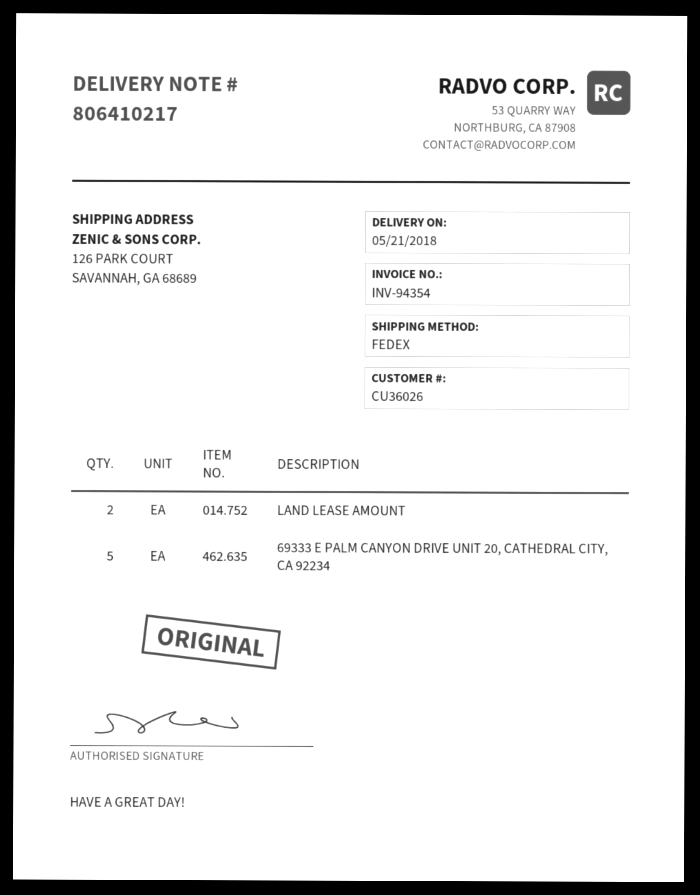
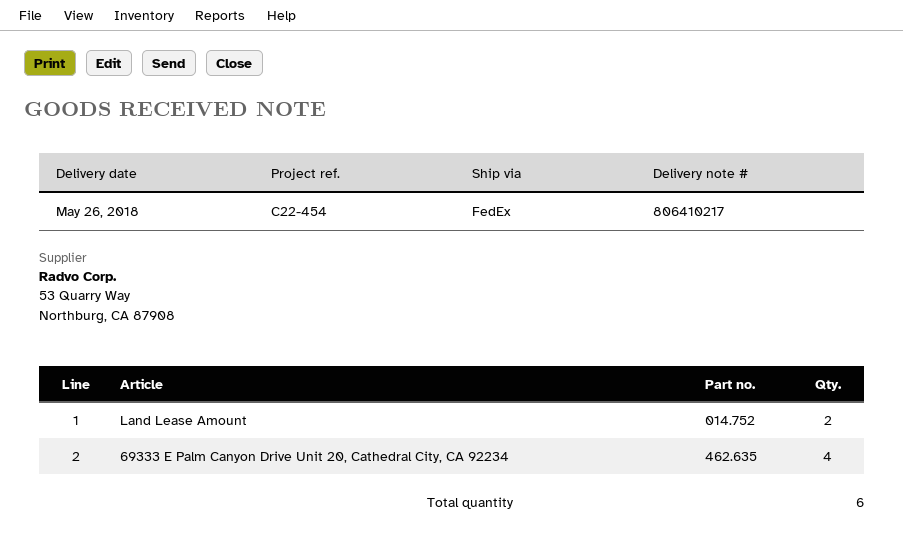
delivery date: 2018-05-21 -> 2018-05-26
69333 E PALM CANYON DRIVE UNIT 20, CATHEDRAL CITY, CA 92234: 5 -> 4

